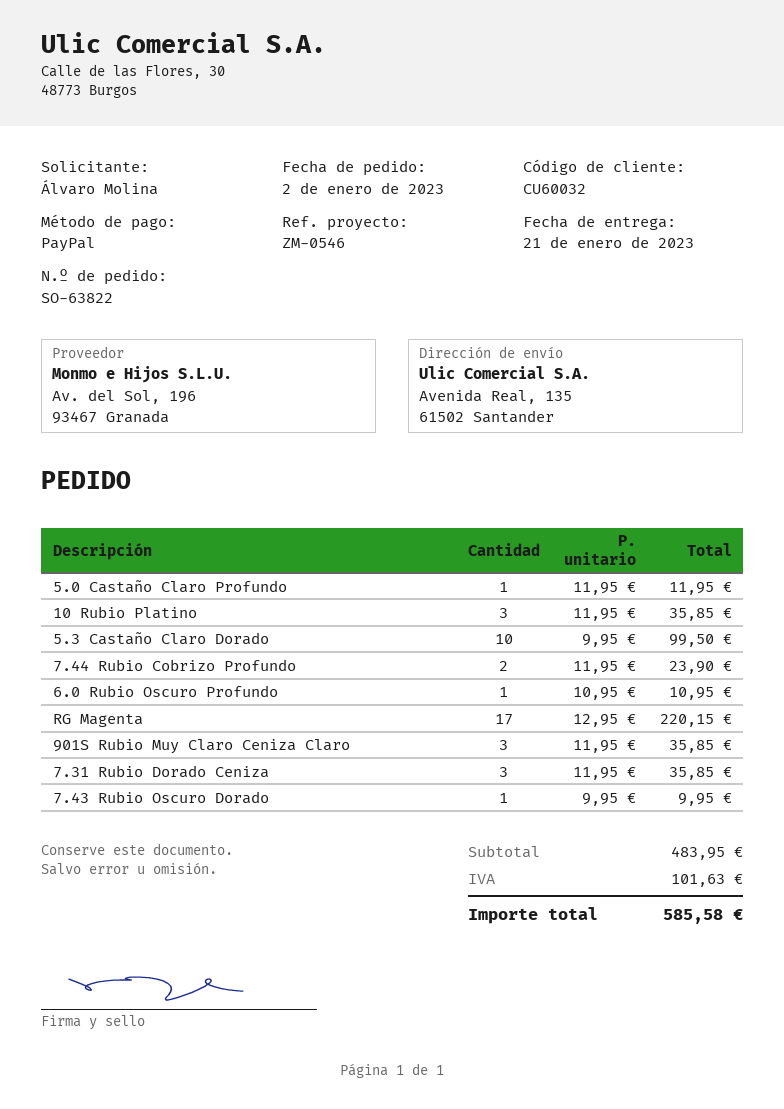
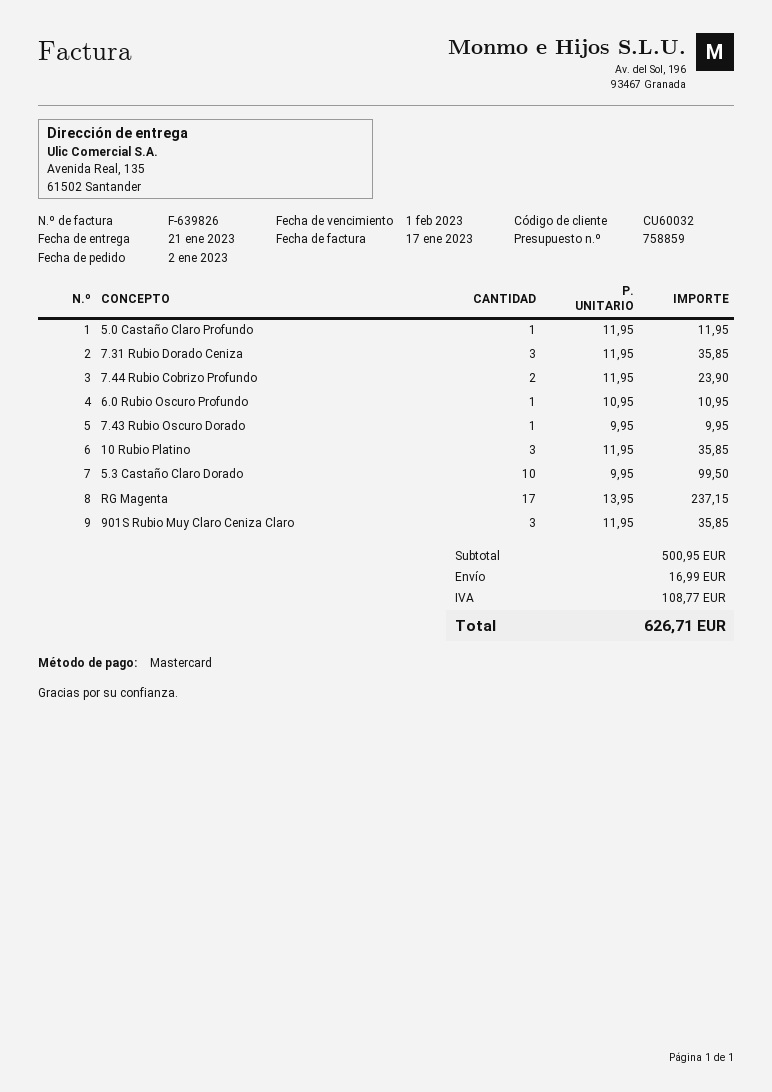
payment method: PayPal -> Mastercard
RG Magenta: 17 x 12.95 = 220.15 -> 17 x 13.95 = 237.15
subtotal: 483.95 -> 500.95
shipping: none -> 16.99
tax: 101.63 -> 108.77
total: 585.58 -> 626.71

